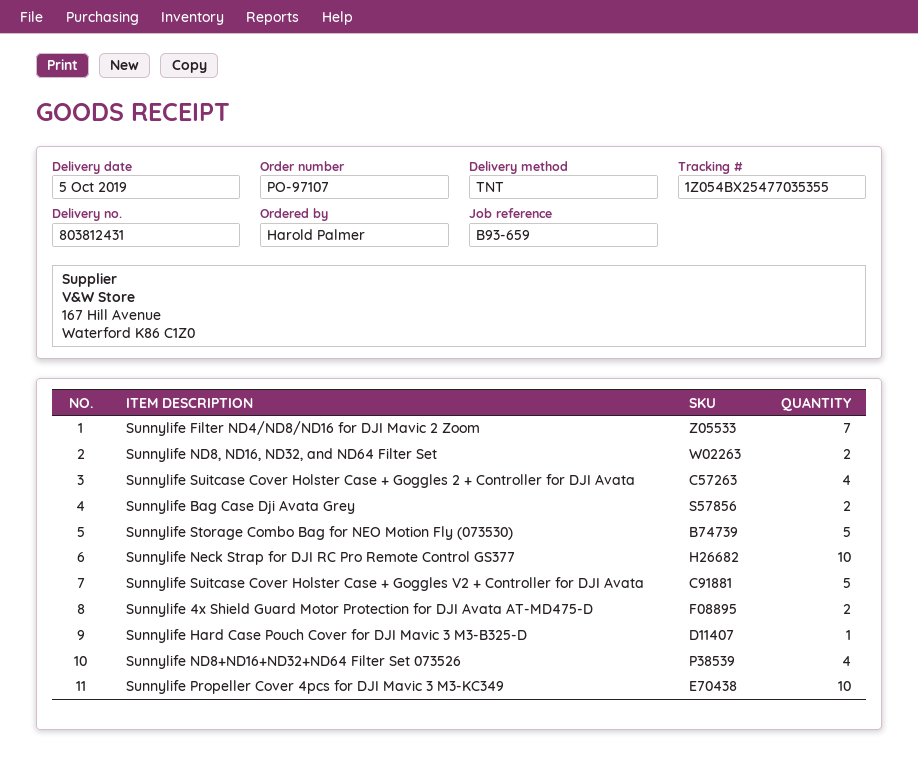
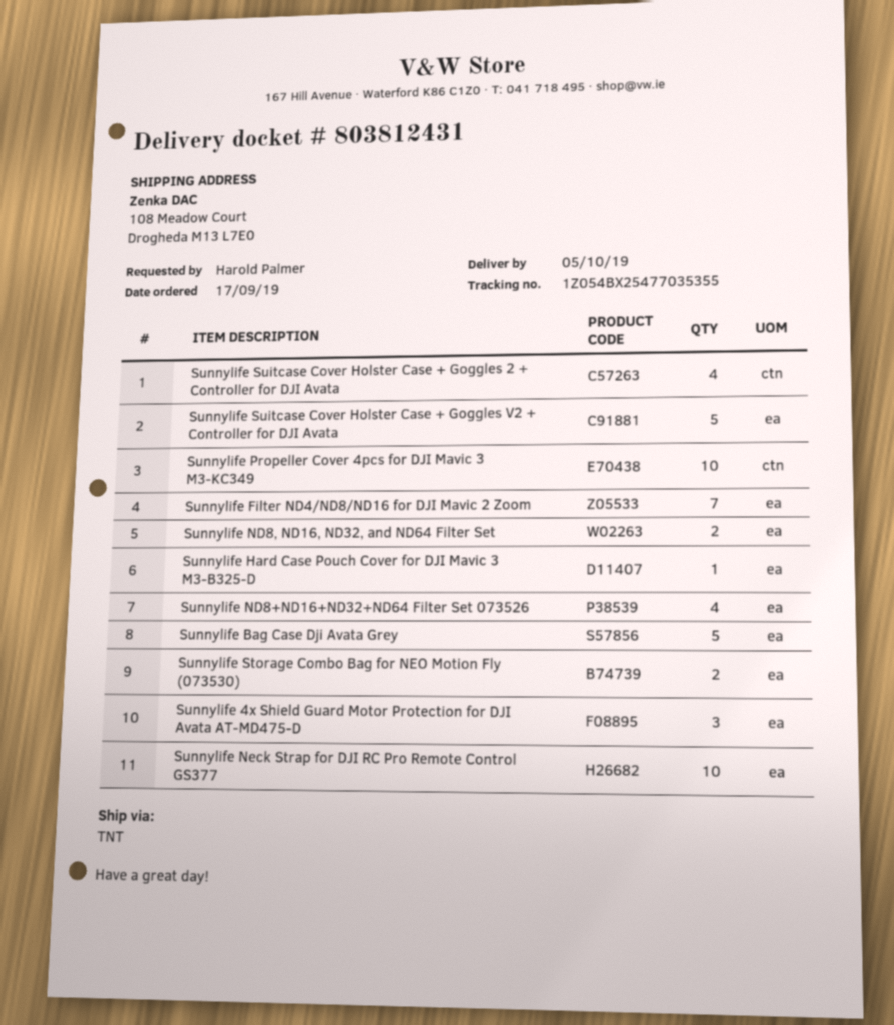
Sunnylife Bag Case Dji Avata Grey: 2 -> 5
Sunnylife Storage Combo Bag for NEO Motion Fly (073530): 5 -> 2
Sunnylife 4x Shield Guard Motor Protection for DJI Avata AT-MD475-D: 2 -> 3

